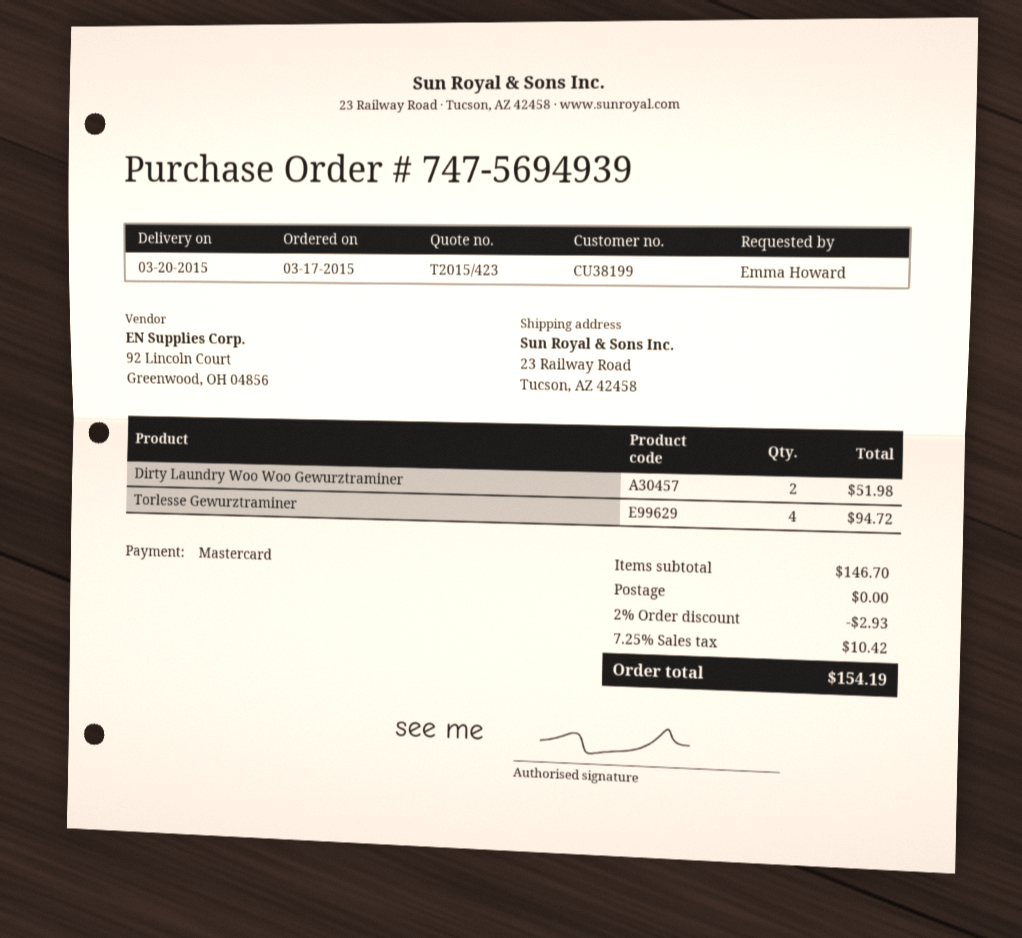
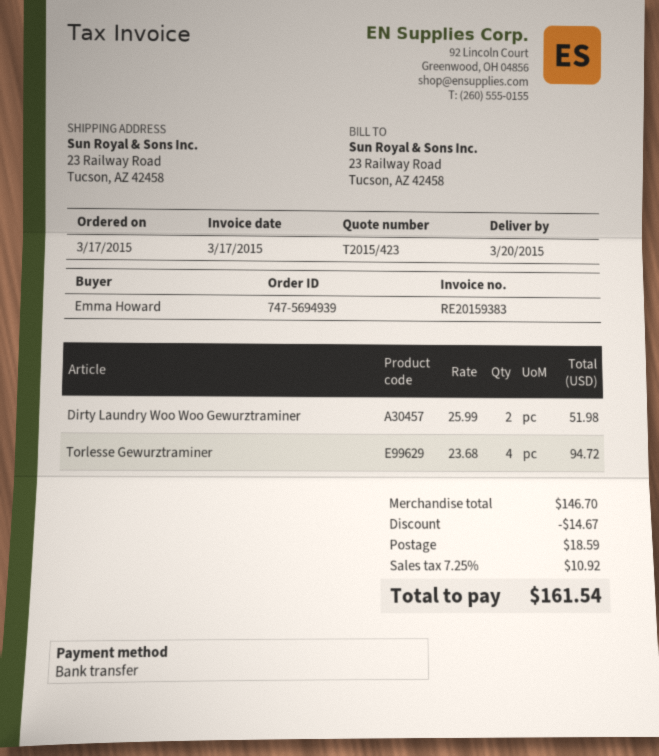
payment method: Mastercard -> bank transfer
discount: 2.93 -> 14.67
shipping: 0.00 -> 18.59
tax: 7.25% = 10.42 -> 7.25% = 10.92
total: 154.19 -> 161.54

